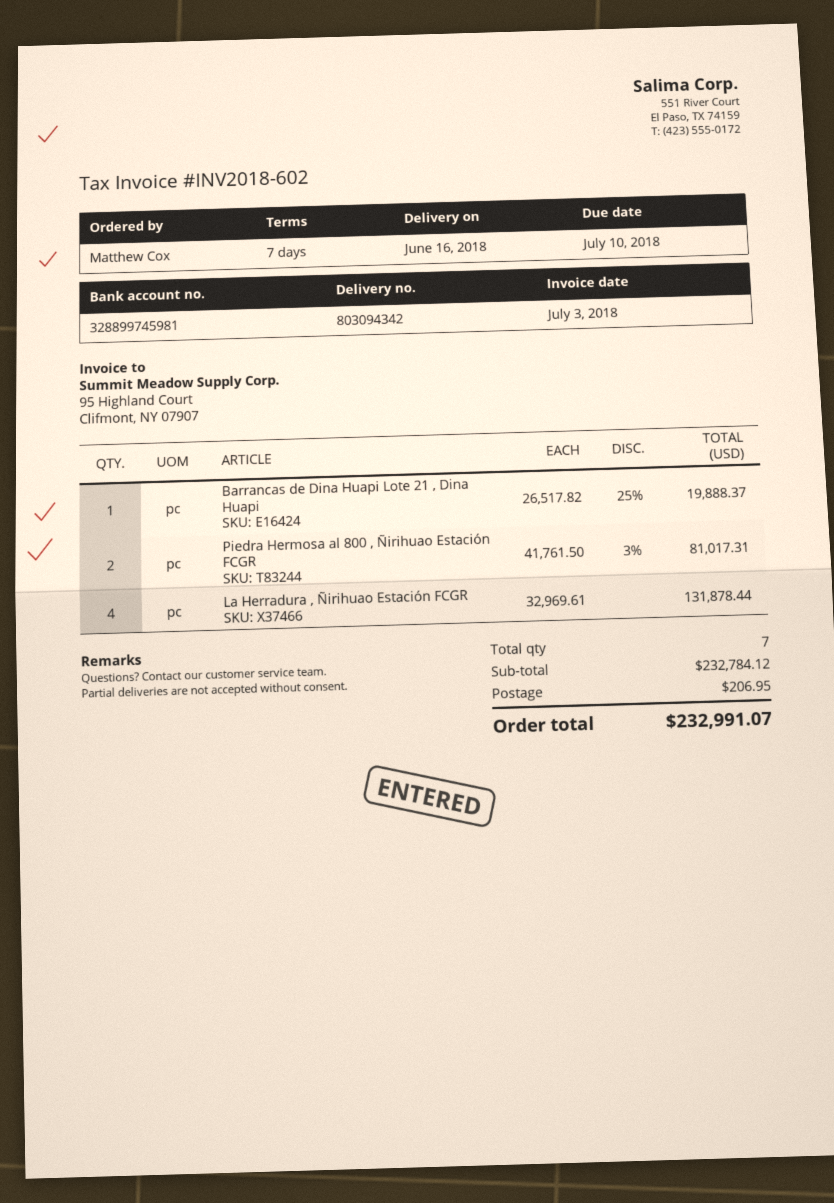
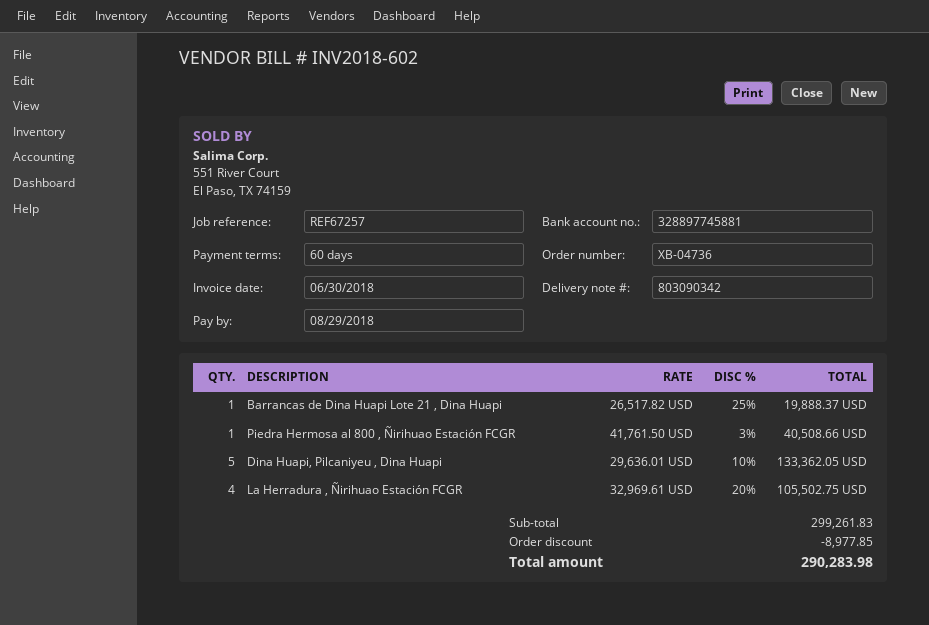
delivery note number: 803094342 -> 803090342
invoice date: 2018-07-03 -> 2018-06-30
payment terms: 7 days -> 60 days
due date: 2018-07-10 -> 2018-08-29
bank account: 328899745981 -> 328897745881
Piedra Hermosa al 800 , Ñirihuao Estación FCGR: 2 x 41761.50 - 3% = 81017.31 -> 1 x 41761.50 - 3% = 40508.66
La Herradura , Ñirihuao Estación FCGR: 4 x 32969.61 = 131878.44 -> 4 x 32969.61 - 20% = 105502.75
Dina Huapi, Pilcaniyeu , Dina Huapi: none -> 5 x 29636.01 - 10% = 133362.05
subtotal: 232784.12 -> 299261.83
discount: none -> 8977.85
shipping: 206.95 -> none
total: 232991.07 -> 290283.98

